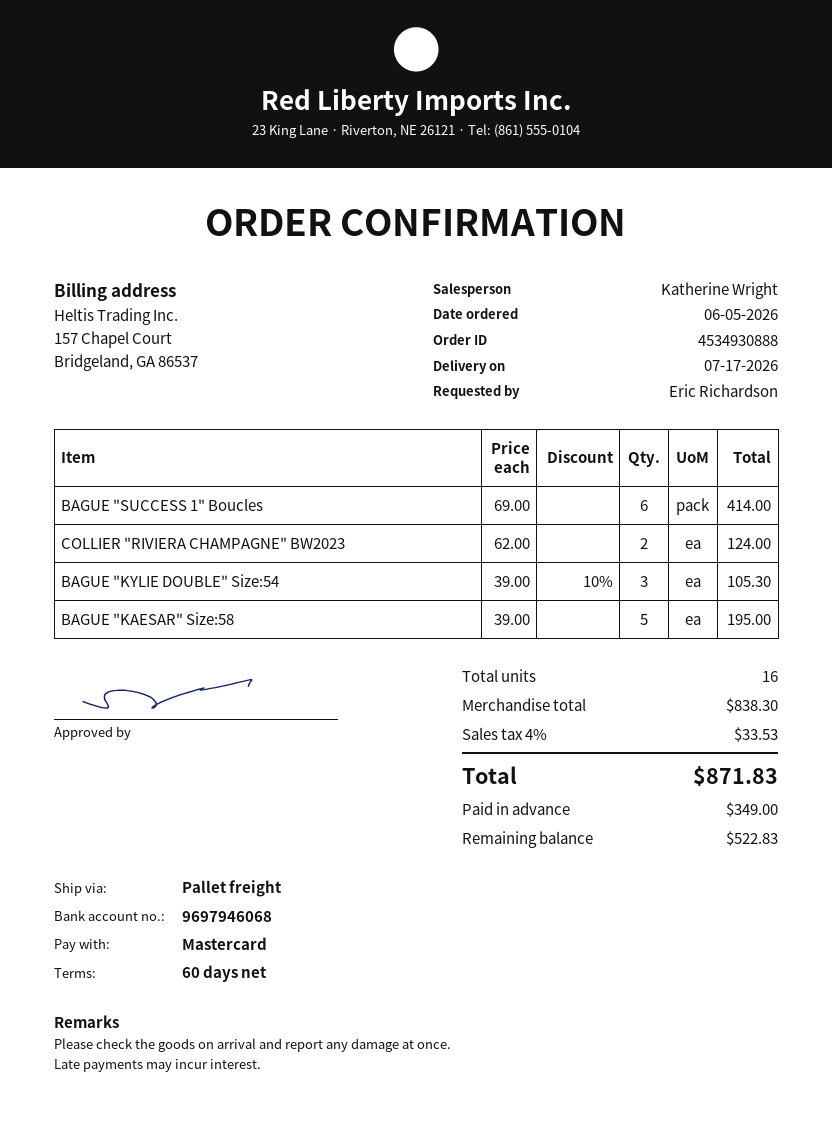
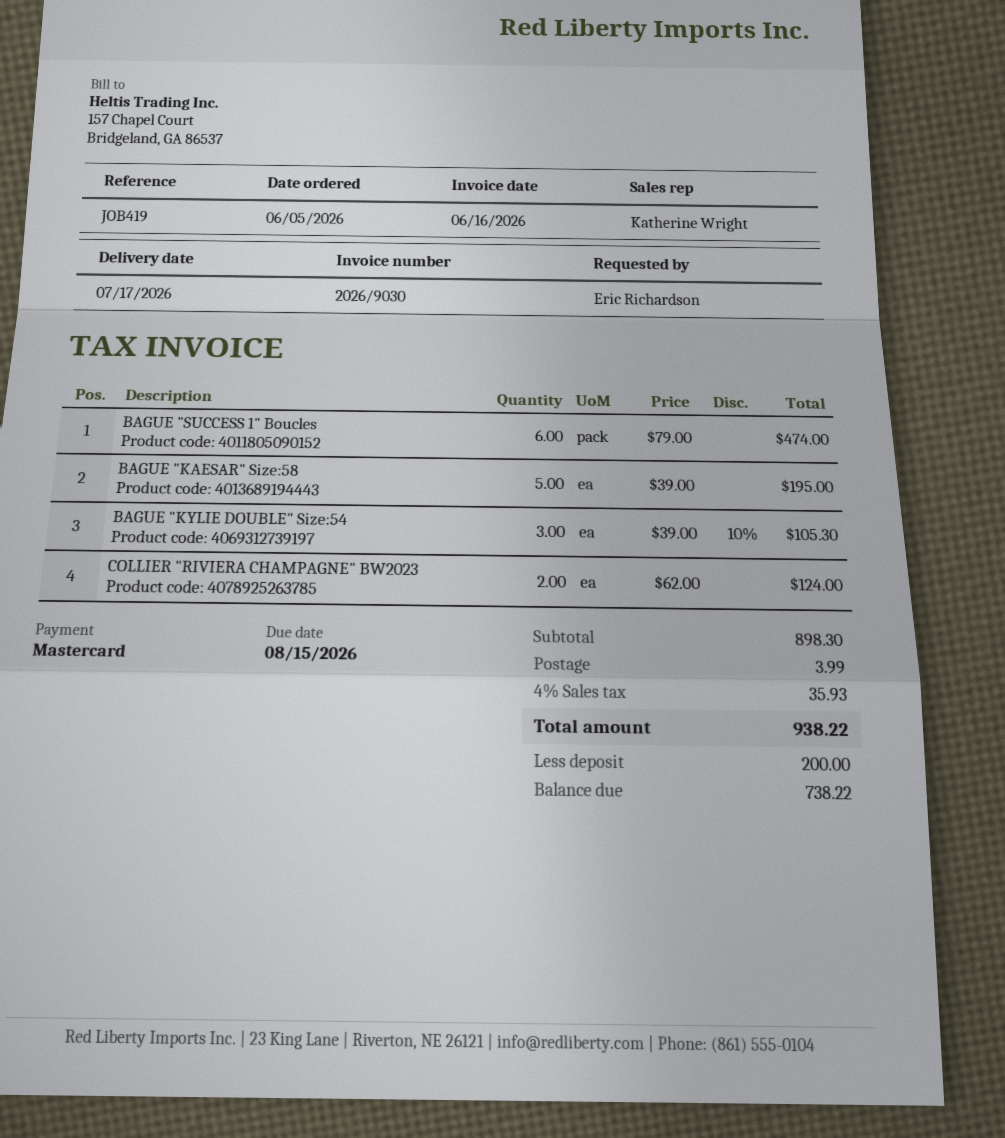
BAGUE "SUCCESS 1" Boucles: 6 x 69.00 = 414.00 -> 6 x 79.00 = 474.00
subtotal: 838.30 -> 898.30
shipping: none -> 3.99
tax: 4% = 33.53 -> 4% = 35.93
total: 871.83 -> 938.22
deposit: 349.00 -> 200.00
balance: 522.83 -> 738.22

